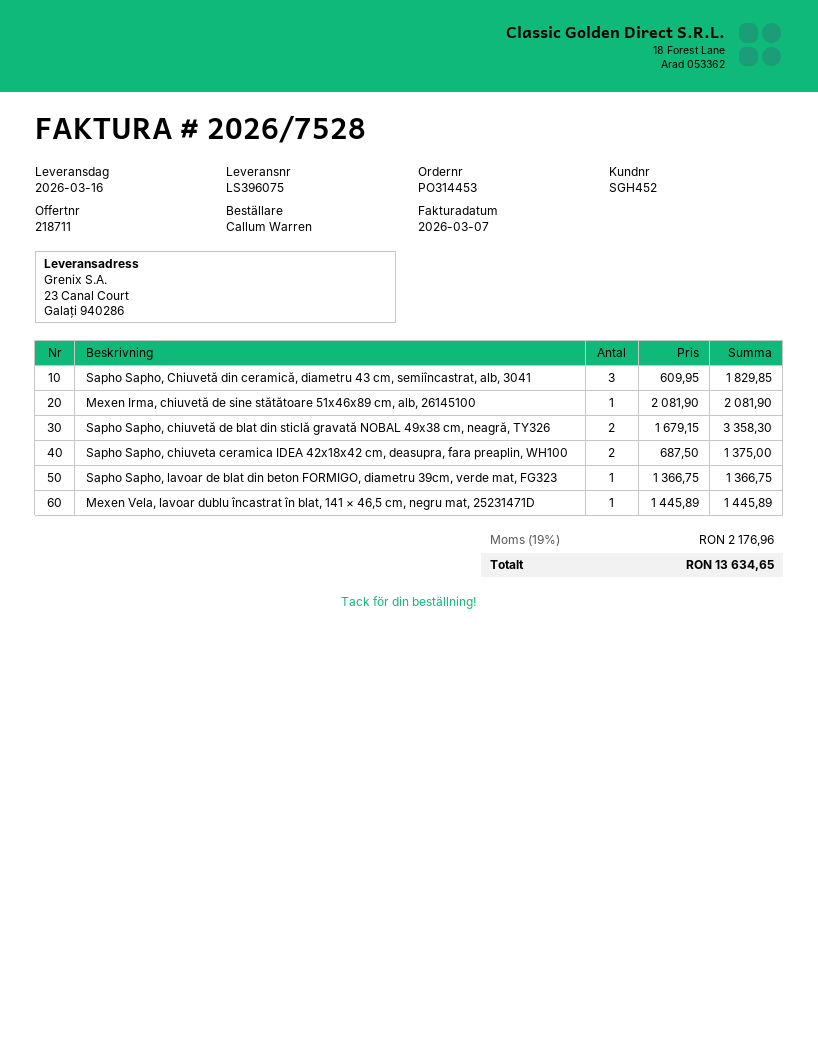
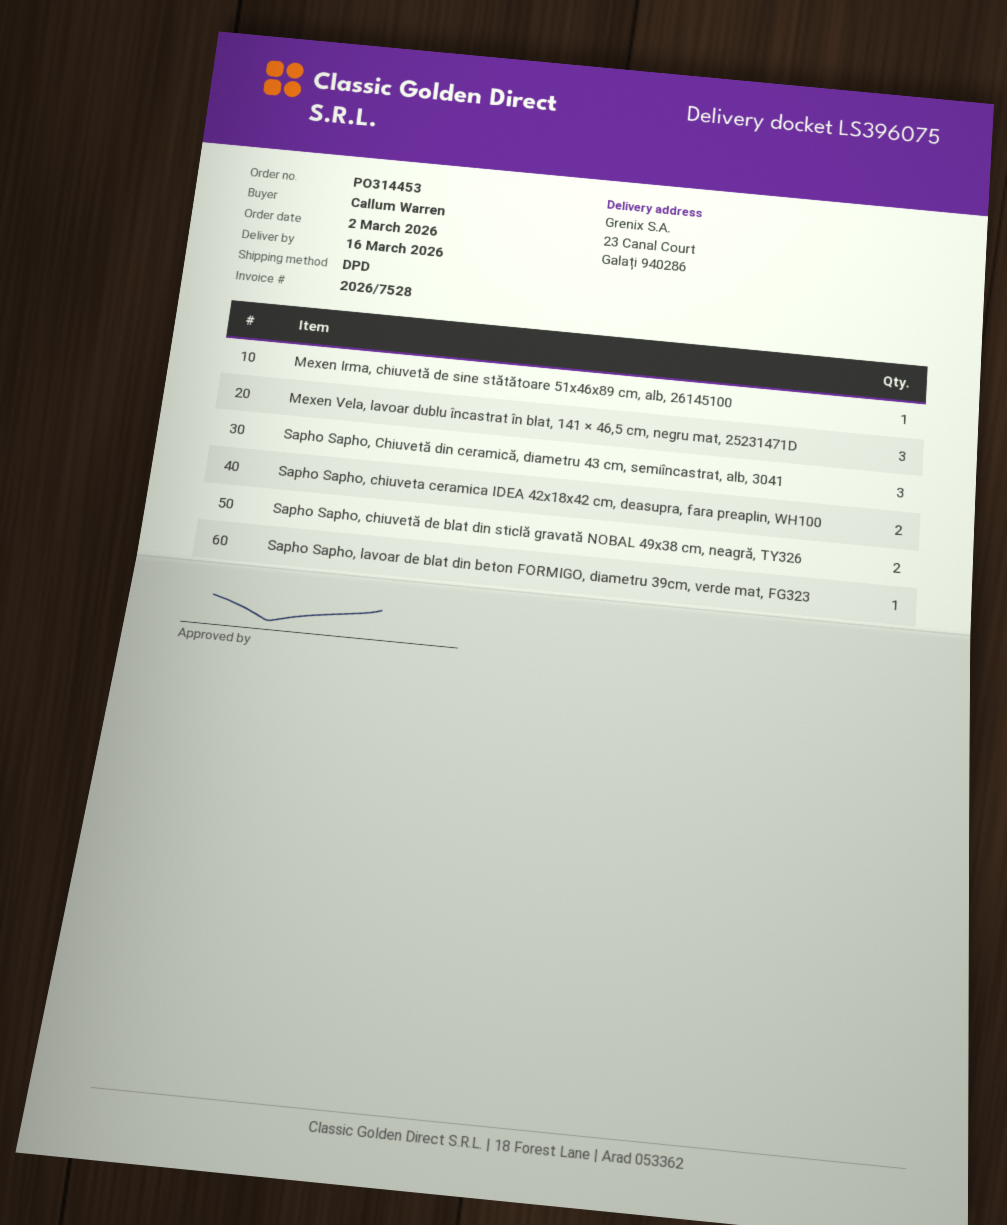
Mexen Vela, lavoar dublu încastrat în blat, 141 × 46,5 cm, negru mat, 25231471D: 1 -> 3

